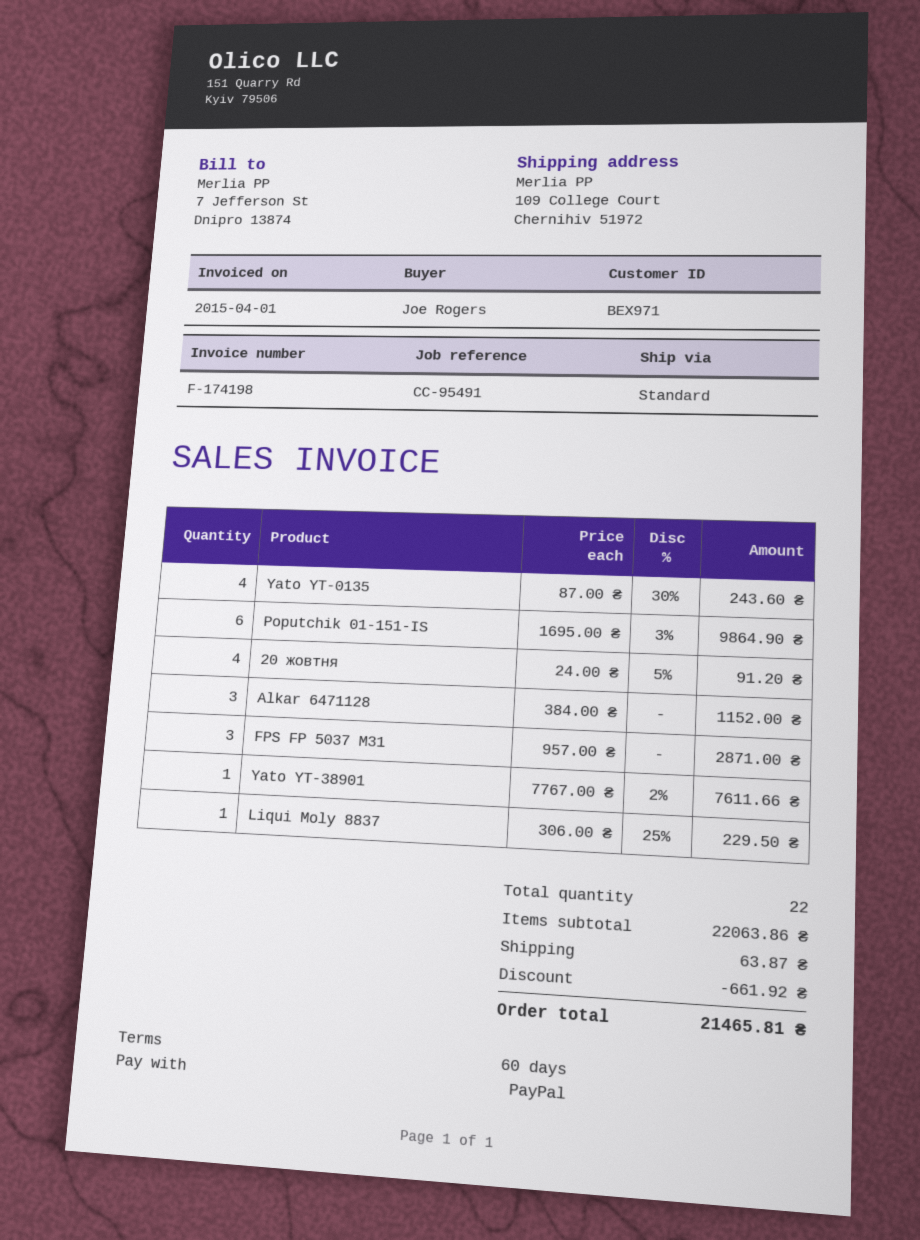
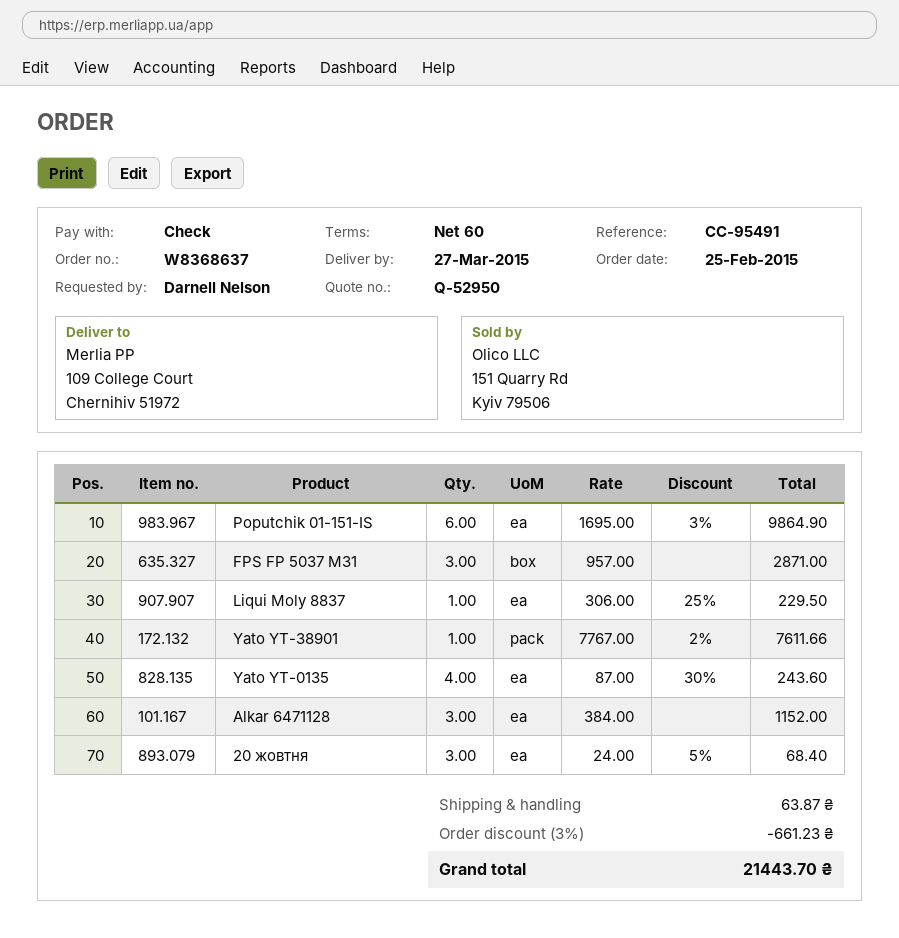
ordered by: Joe Rogers -> Darnell Nelson
payment method: PayPal -> cheque
20 жовтня: 4 x 24.00 - 5% = 91.20 -> 3 x 24.00 - 5% = 68.40
discount: 661.92 -> 661.23
total: 21465.81 -> 21443.70

